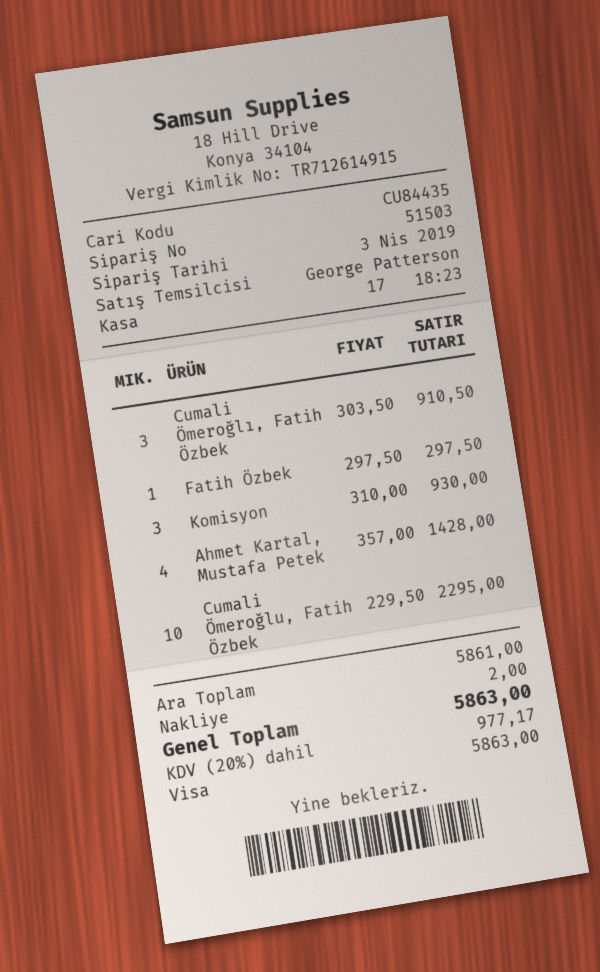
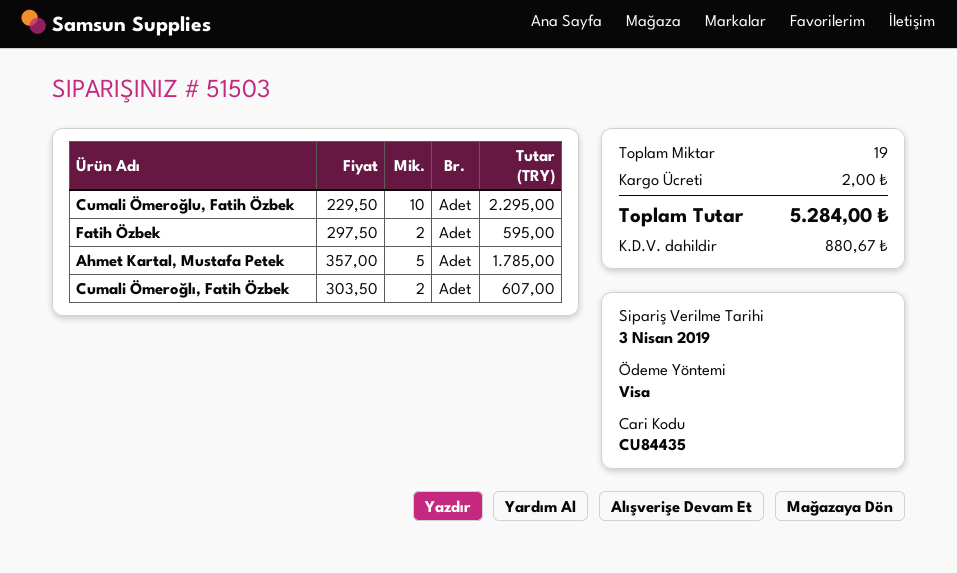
Cumali Ömeroğlı, Fatih Özbek: 3 x 303.50 = 910.50 -> 2 x 303.50 = 607.00
Fatih Özbek: 1 x 297.50 = 297.50 -> 2 x 297.50 = 595.00
Komisyon: 3 x 310.00 = 930.00 -> none
Ahmet Kartal, Mustafa Petek: 4 x 357.00 = 1428.00 -> 5 x 357.00 = 1785.00
tax: 977.17 -> 880.67
total: 5863.00 -> 5284.00

